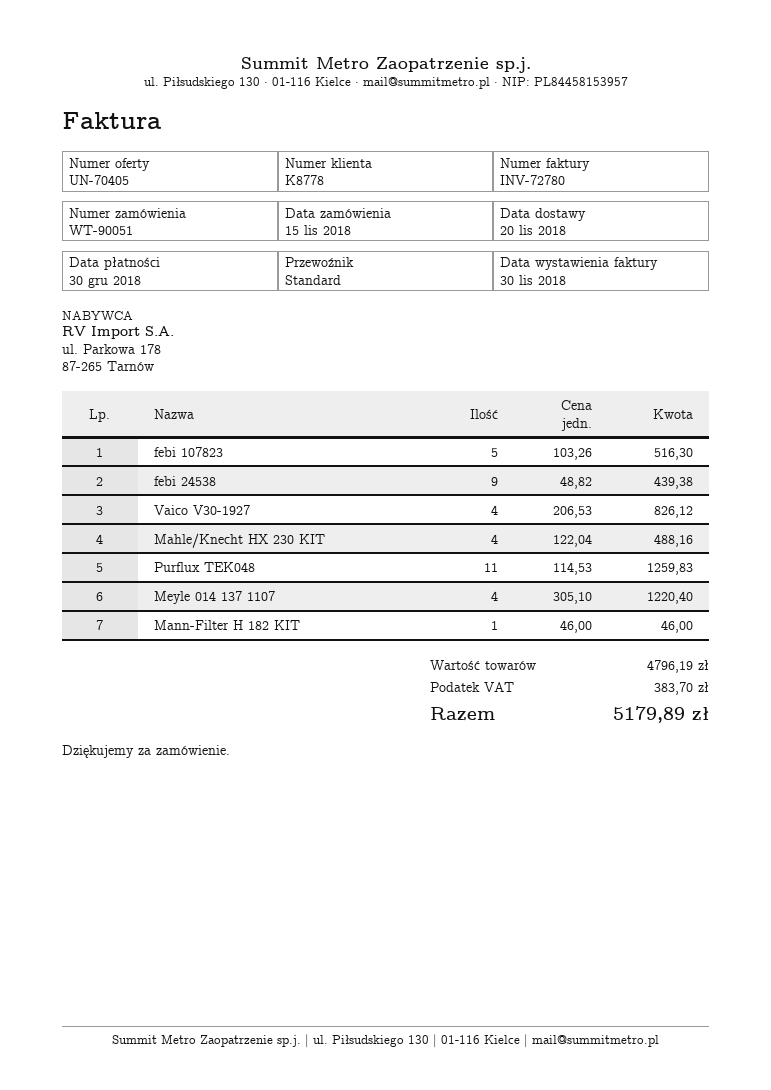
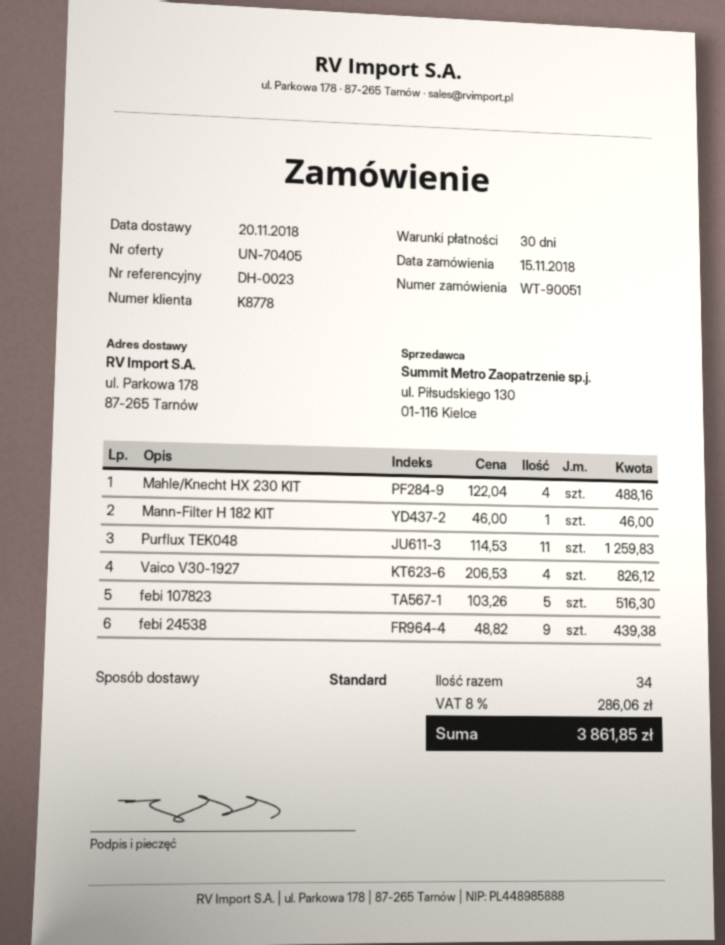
Meyle 014 137 1107: 4 x 305.10 = 1220.40 -> none
tax: 383.70 -> 286.06
total: 5179.89 -> 3861.85

